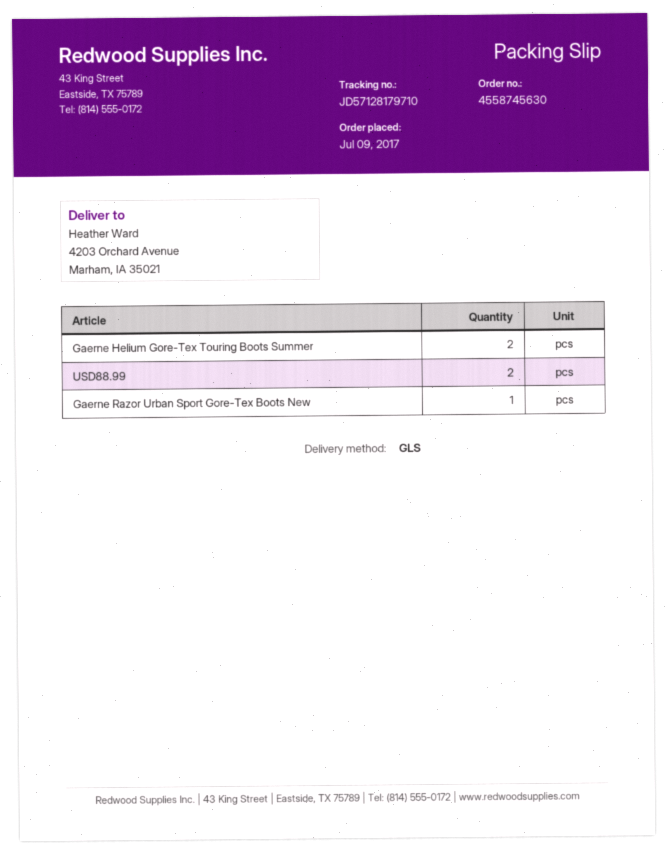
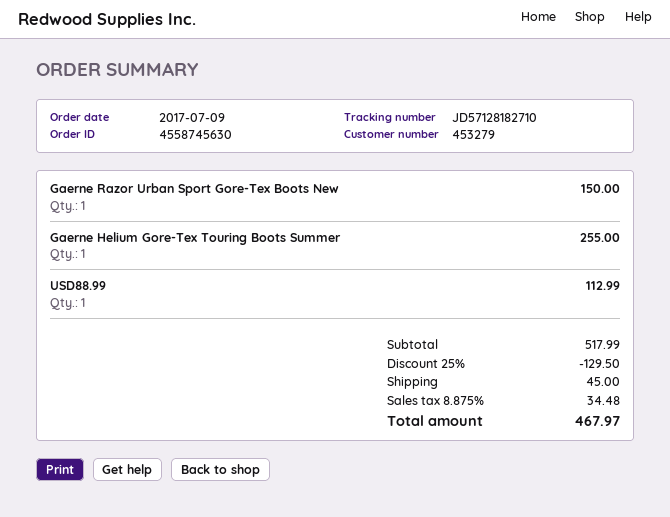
tracking number: JD57128179710 -> JD57128182710
Gaerne Helium Gore-Tex Touring Boots Summer: 2 -> 1
USD88.99: 2 -> 1

